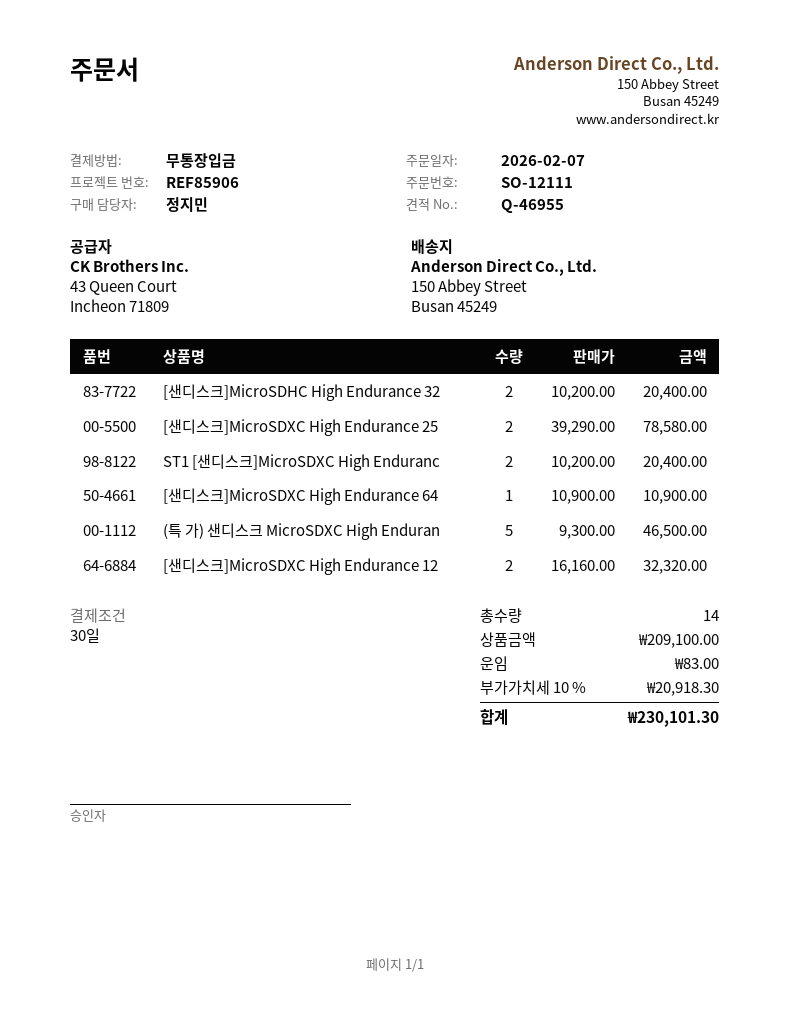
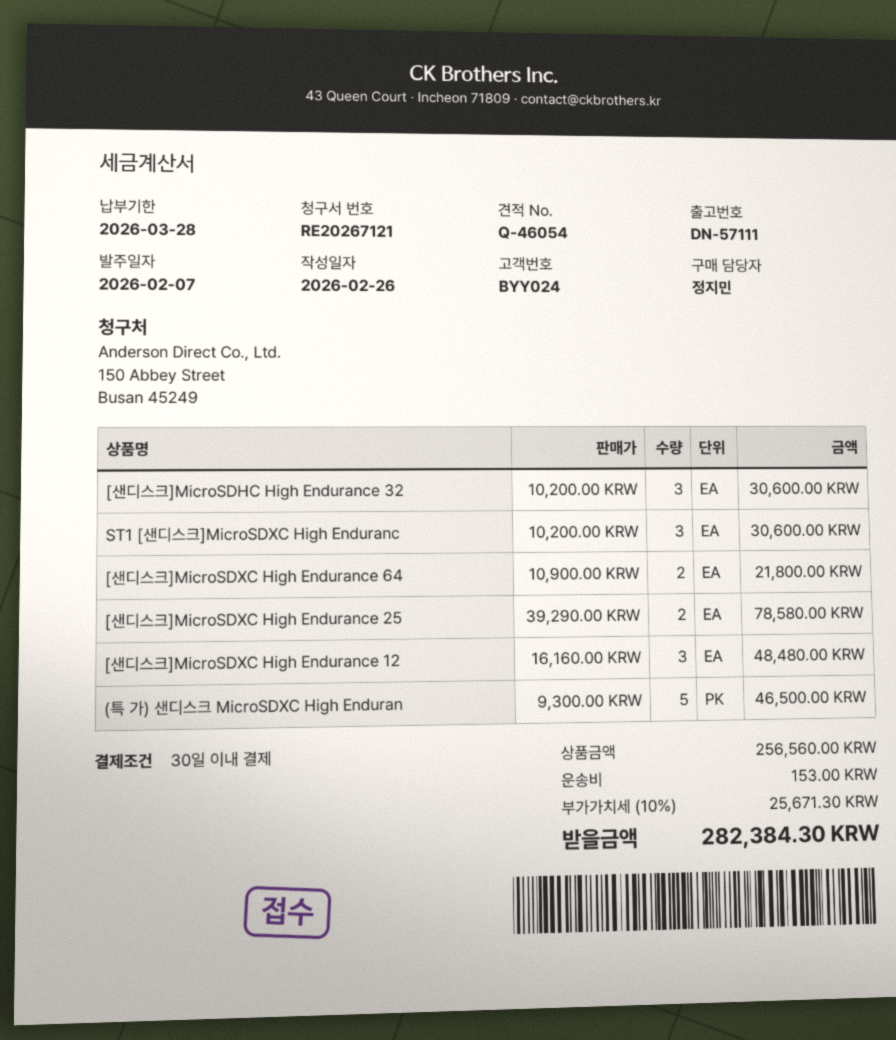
quote number: Q-46955 -> Q-46054
[샌디스크]MicroSDHC High Endurance 32: 2 x 10200.00 = 20400.00 -> 3 x 10200.00 = 30600.00
ST1 [샌디스크]MicroSDXC High Enduranc: 2 x 10200.00 = 20400.00 -> 3 x 10200.00 = 30600.00
[샌디스크]MicroSDXC High Endurance 64: 1 x 10900.00 = 10900.00 -> 2 x 10900.00 = 21800.00
[샌디스크]MicroSDXC High Endurance 12: 2 x 16160.00 = 32320.00 -> 3 x 16160.00 = 48480.00
subtotal: 209100.00 -> 256560.00
shipping: 83.00 -> 153.00
tax: 10% = 20918.30 -> 10% = 25671.30
total: 230101.30 -> 282384.30

